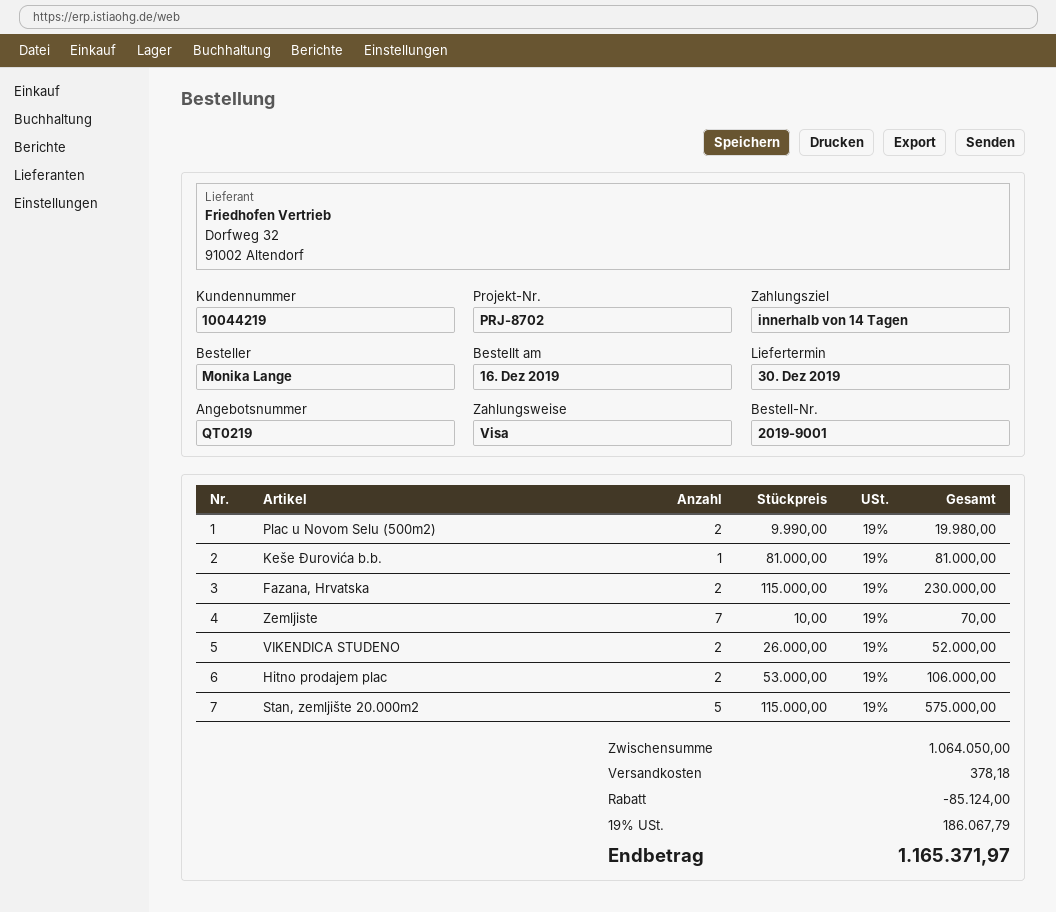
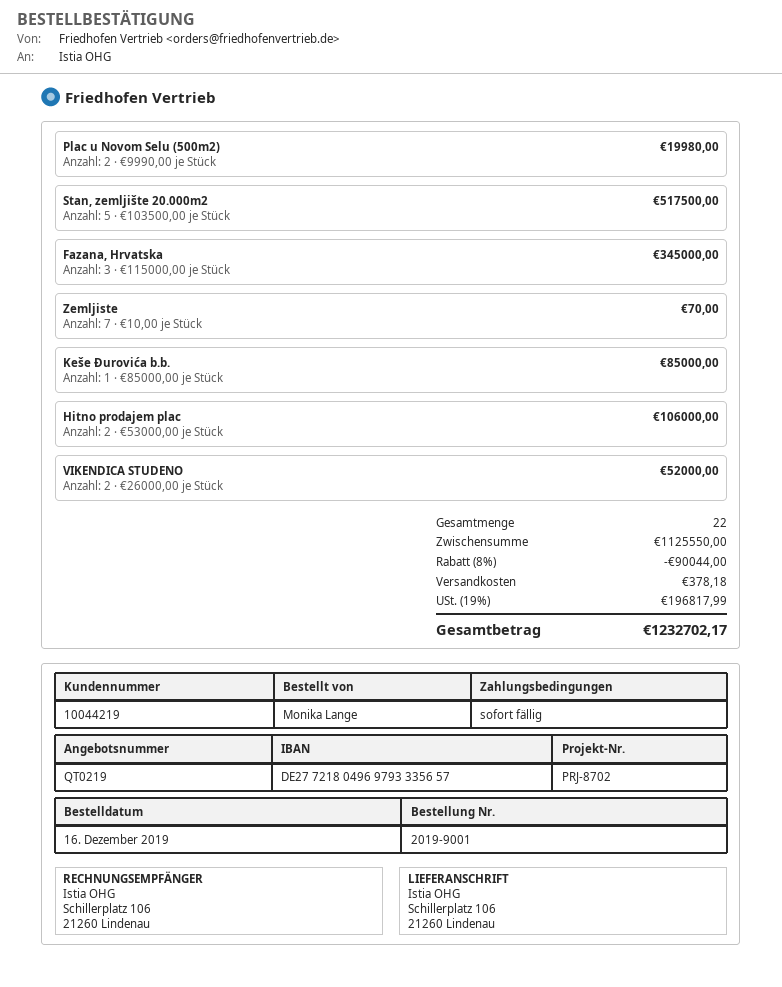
payment terms: 14 days -> on receipt
Keše Đurovića b.b.: 1 x 81000.00 = 81000.00 -> 1 x 85000.00 = 85000.00
Fazana, Hrvatska: 2 x 115000.00 = 230000.00 -> 3 x 115000.00 = 345000.00
Stan, zemljište 20.000m2: 5 x 115000.00 = 575000.00 -> 5 x 103500.00 = 517500.00
subtotal: 1064050.00 -> 1125550.00
discount: 85124.00 -> 90044.00
tax: 19% = 186067.79 -> 19% = 196817.99
total: 1165371.97 -> 1232702.17

